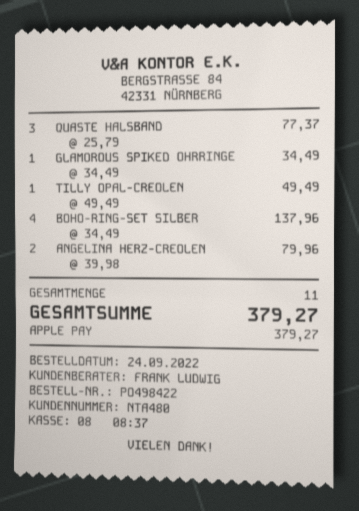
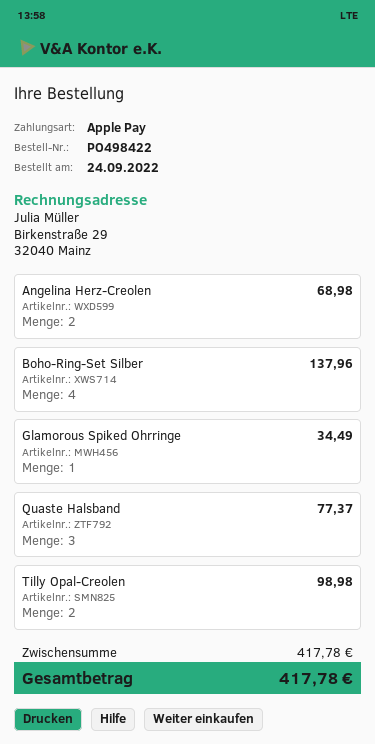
TILLY OPAL-CREOLEN: 1 for 49.49 -> 2 for 98.98
ANGELINA HERZ-CREOLEN: 2 for 79.96 -> 2 for 68.98
total: 379.27 -> 417.78

